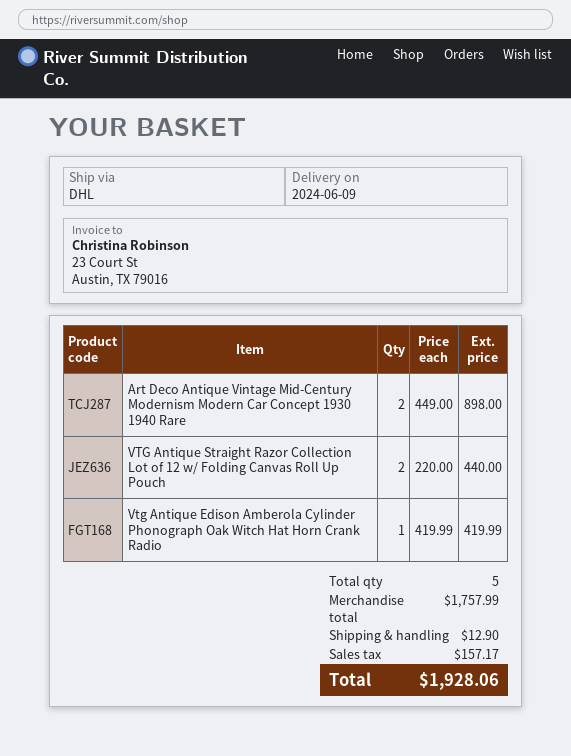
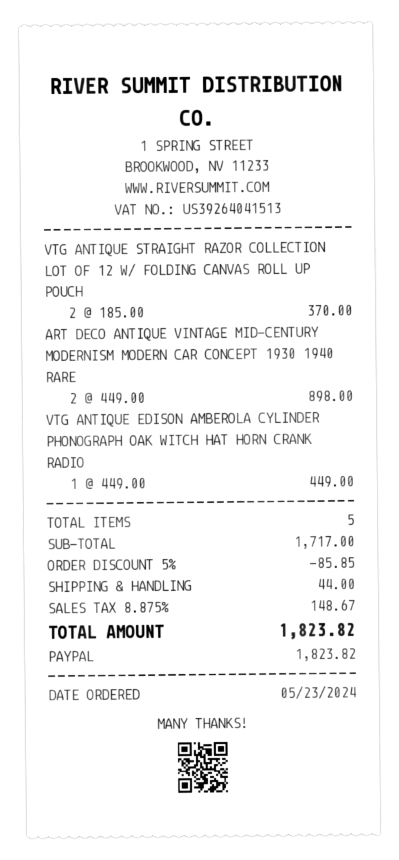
VTG Antique Straight Razor Collection Lot of 12 w/ Folding Canvas Roll Up Pouch: 2 x 220.00 = 440.00 -> 2 x 185.00 = 370.00
Vtg Antique Edison Amberola Cylinder Phonograph Oak Witch Hat Horn Crank Radio: 1 x 419.99 = 419.99 -> 1 x 449.00 = 449.00
subtotal: 1757.99 -> 1717.00
discount: none -> 5% = 85.85
shipping: 12.90 -> 44.00
tax: 157.17 -> 148.67
total: 1928.06 -> 1823.82

